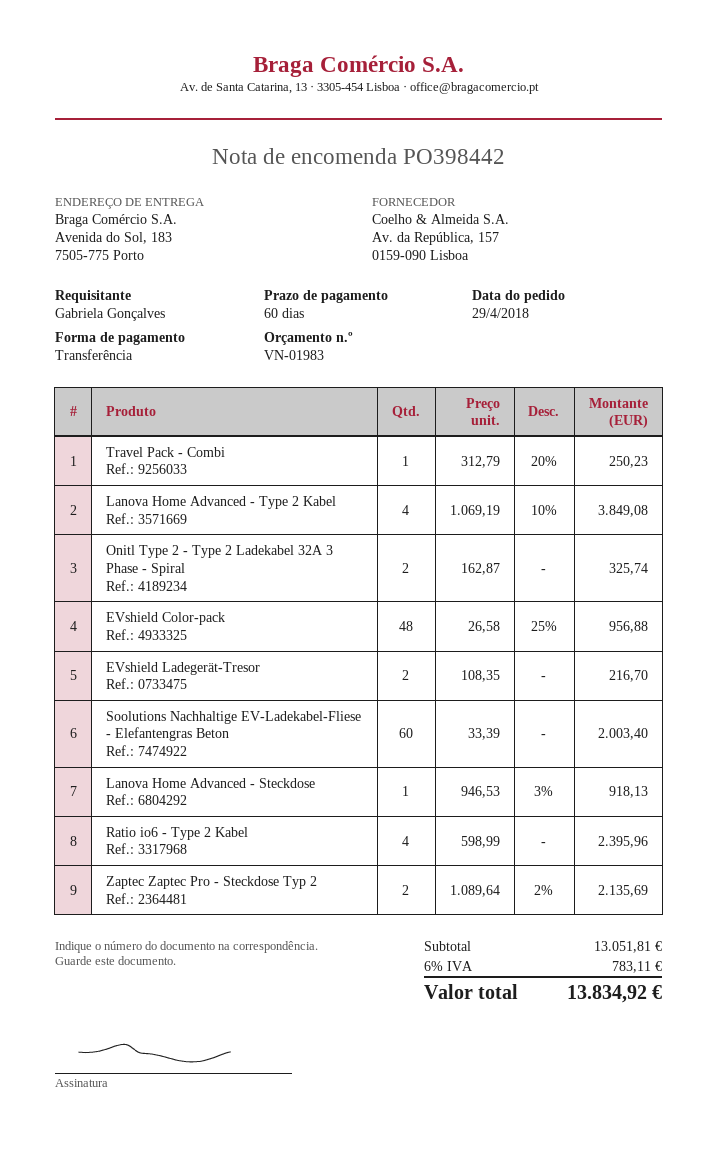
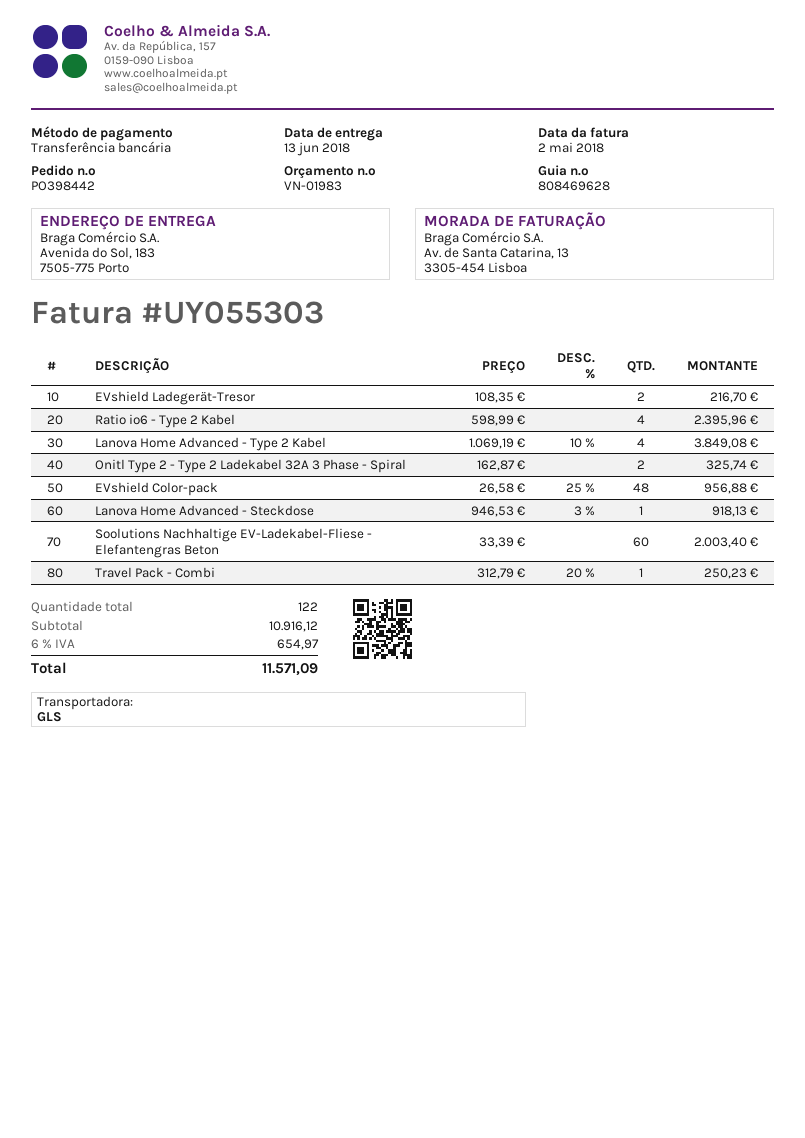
Zaptec Zaptec Pro - Steckdose Typ 2: 2 x 1089.64 - 2% = 2135.69 -> none
subtotal: 13051.81 -> 10916.12
tax: 6% = 783.11 -> 6% = 654.97
total: 13834.92 -> 11571.09

